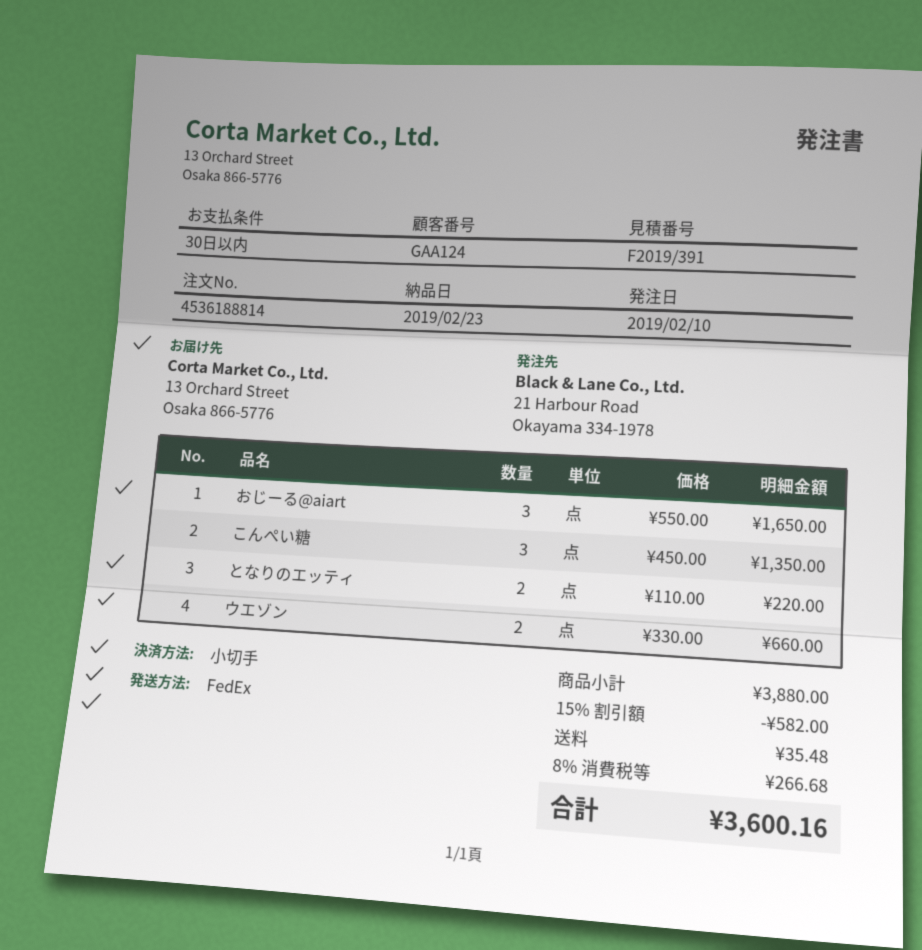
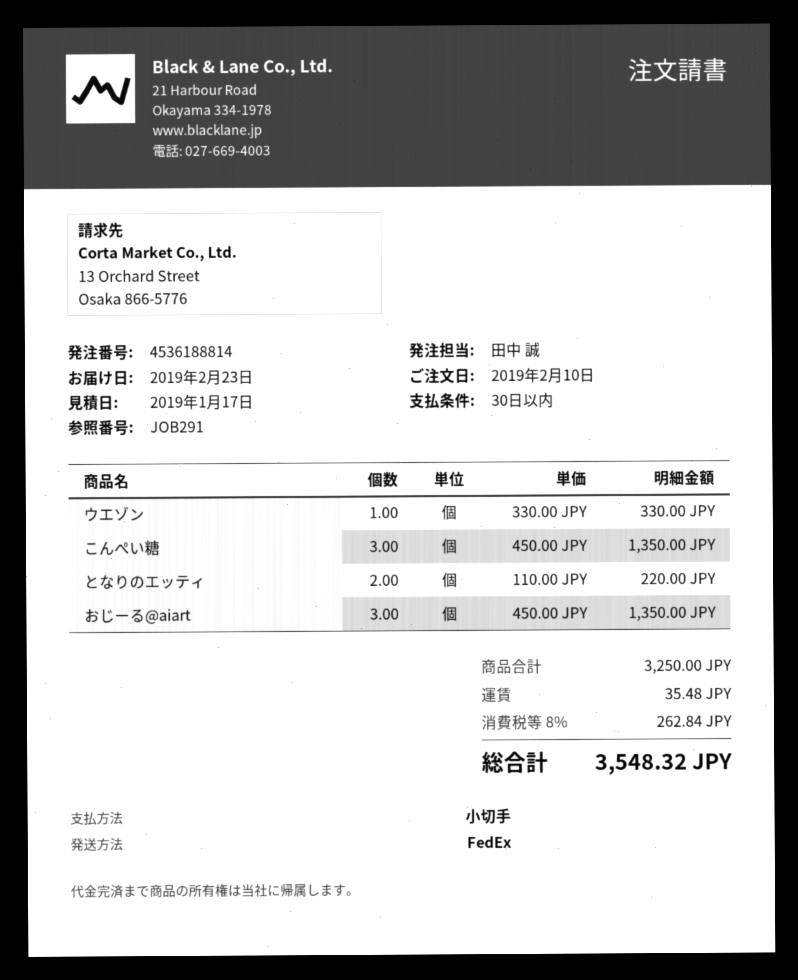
おじーる@aiart: 3 x 550.00 = 1650.00 -> 3 x 450.00 = 1350.00
ウエゾン: 2 x 330.00 = 660.00 -> 1 x 330.00 = 330.00
subtotal: 3880.00 -> 3250.00
discount: 15% = 582.00 -> none
tax: 8% = 266.68 -> 8% = 262.84
total: 3600.16 -> 3548.32

